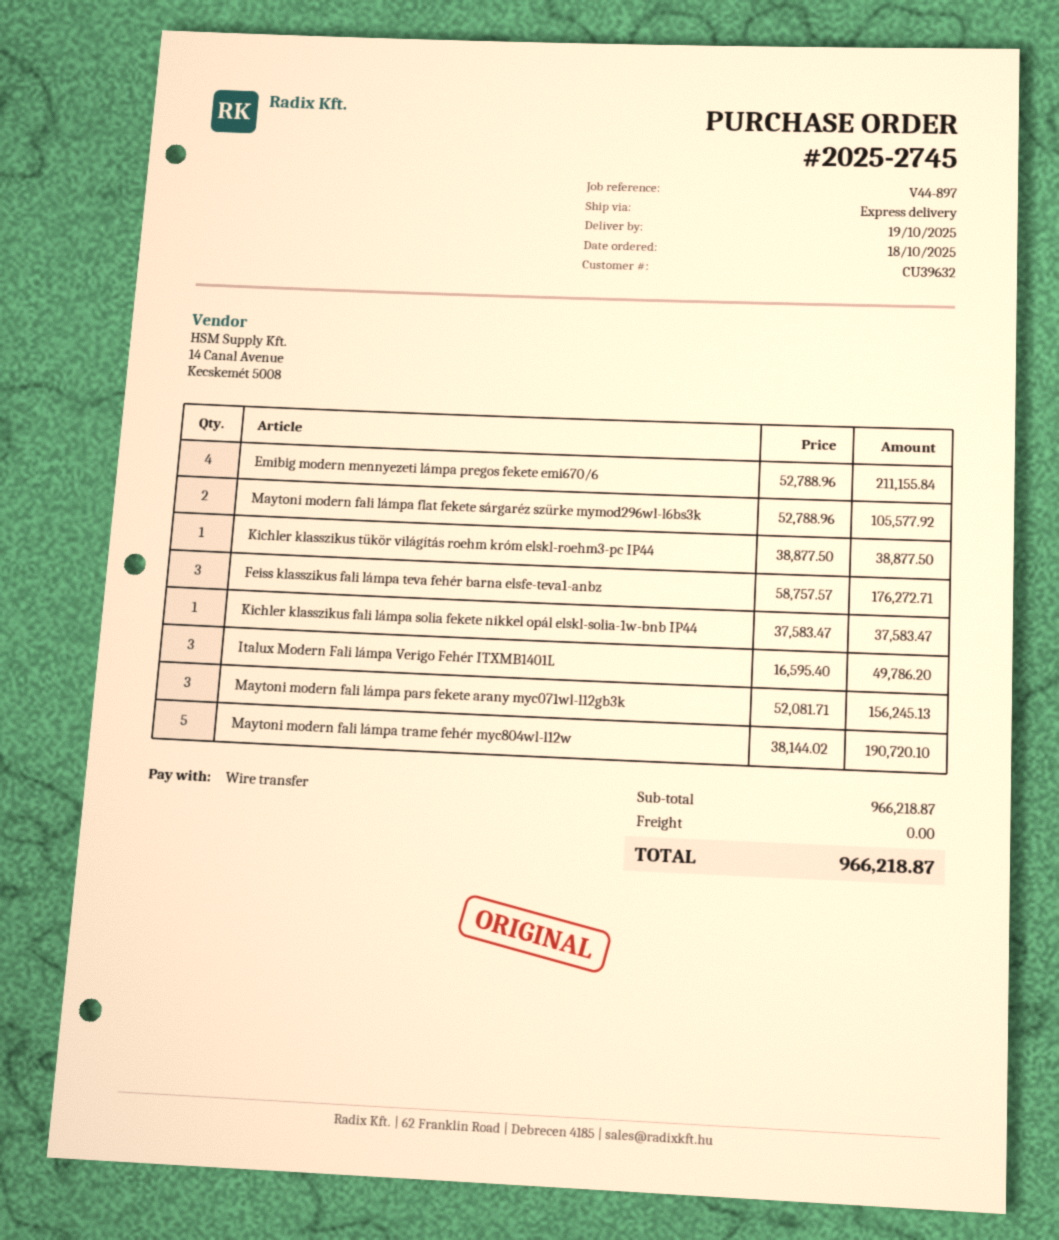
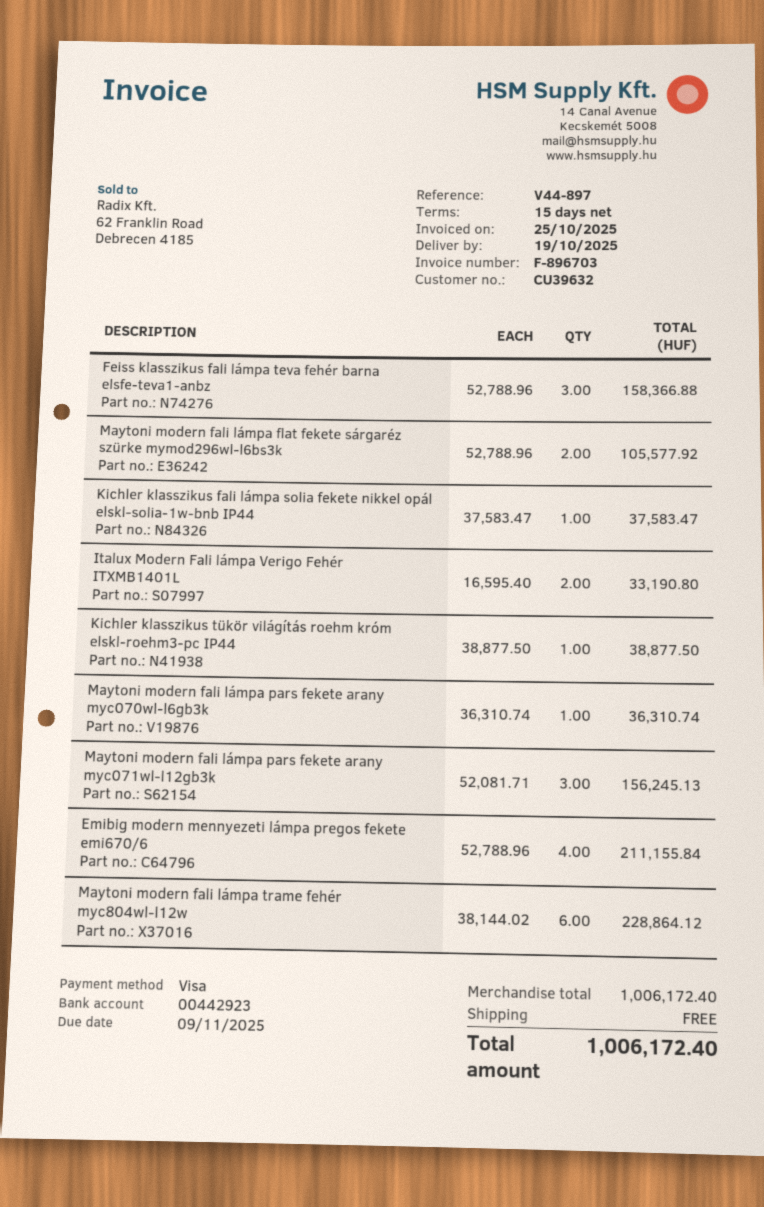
payment method: bank transfer -> Visa
Feiss klasszikus fali lámpa teva fehér barna elsfe-teva1-anbz: 3 x 58757.57 = 176272.71 -> 3 x 52788.96 = 158366.88
Italux Modern Fali lámpa Verigo Fehér ITXMB1401L: 3 x 16595.40 = 49786.20 -> 2 x 16595.40 = 33190.80
Maytoni modern fali lámpa trame fehér myc804wl-l12w: 5 x 38144.02 = 190720.10 -> 6 x 38144.02 = 228864.12
Maytoni modern fali lámpa pars fekete arany myc070wl-l6gb3k: none -> 1 x 36310.74 = 36310.74
subtotal: 966218.87 -> 1006172.40
total: 966218.87 -> 1006172.40

